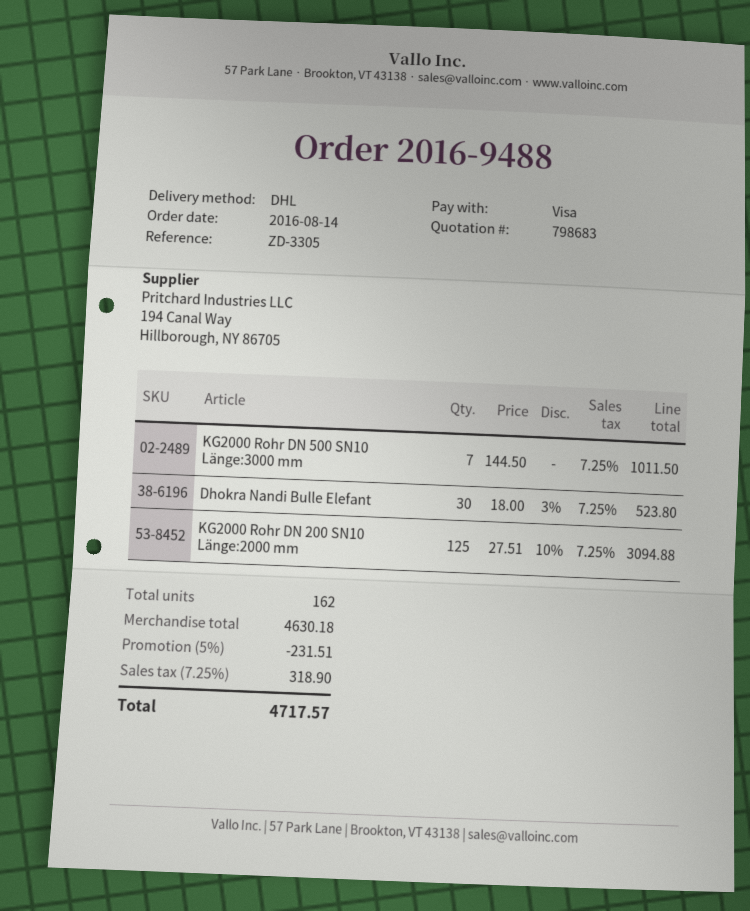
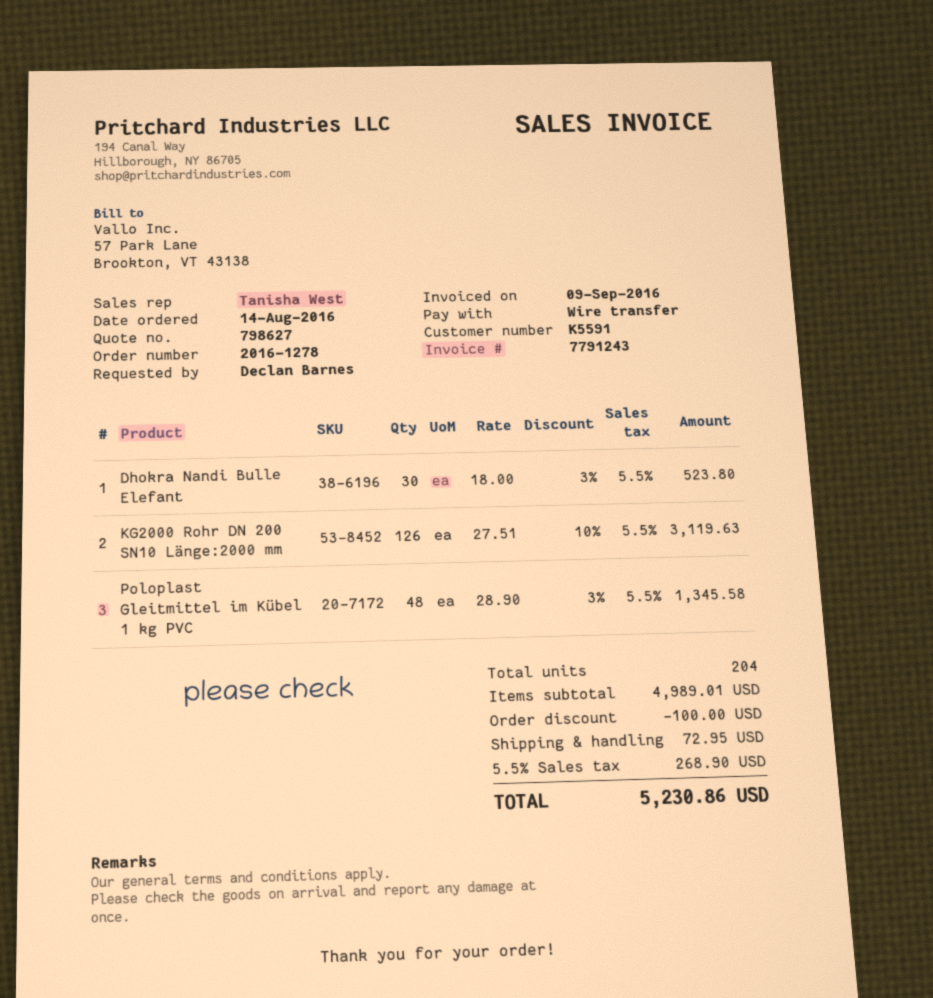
quote number: 798683 -> 798627
order number: 2016-9488 -> 2016-1278
payment method: Visa -> bank transfer
KG2000 Rohr DN 500 SN10 Länge:3000 mm: 7 x 144.50 = 1011.50 -> none
KG2000 Rohr DN 200 SN10 Länge:2000 mm: 125 x 27.51 - 10% = 3094.88 -> 126 x 27.51 - 10% = 3119.63
Poloplast Gleitmittel im Kübel 1 kg PVC: none -> 48 x 28.90 - 3% = 1345.58
total quantity: 162 -> 204
subtotal: 4630.18 -> 4989.01
discount: 231.51 -> 100.00
shipping: none -> 72.95
tax: 7.25% = 318.90 -> 5.5% = 268.90
total: 4717.57 -> 5230.86

